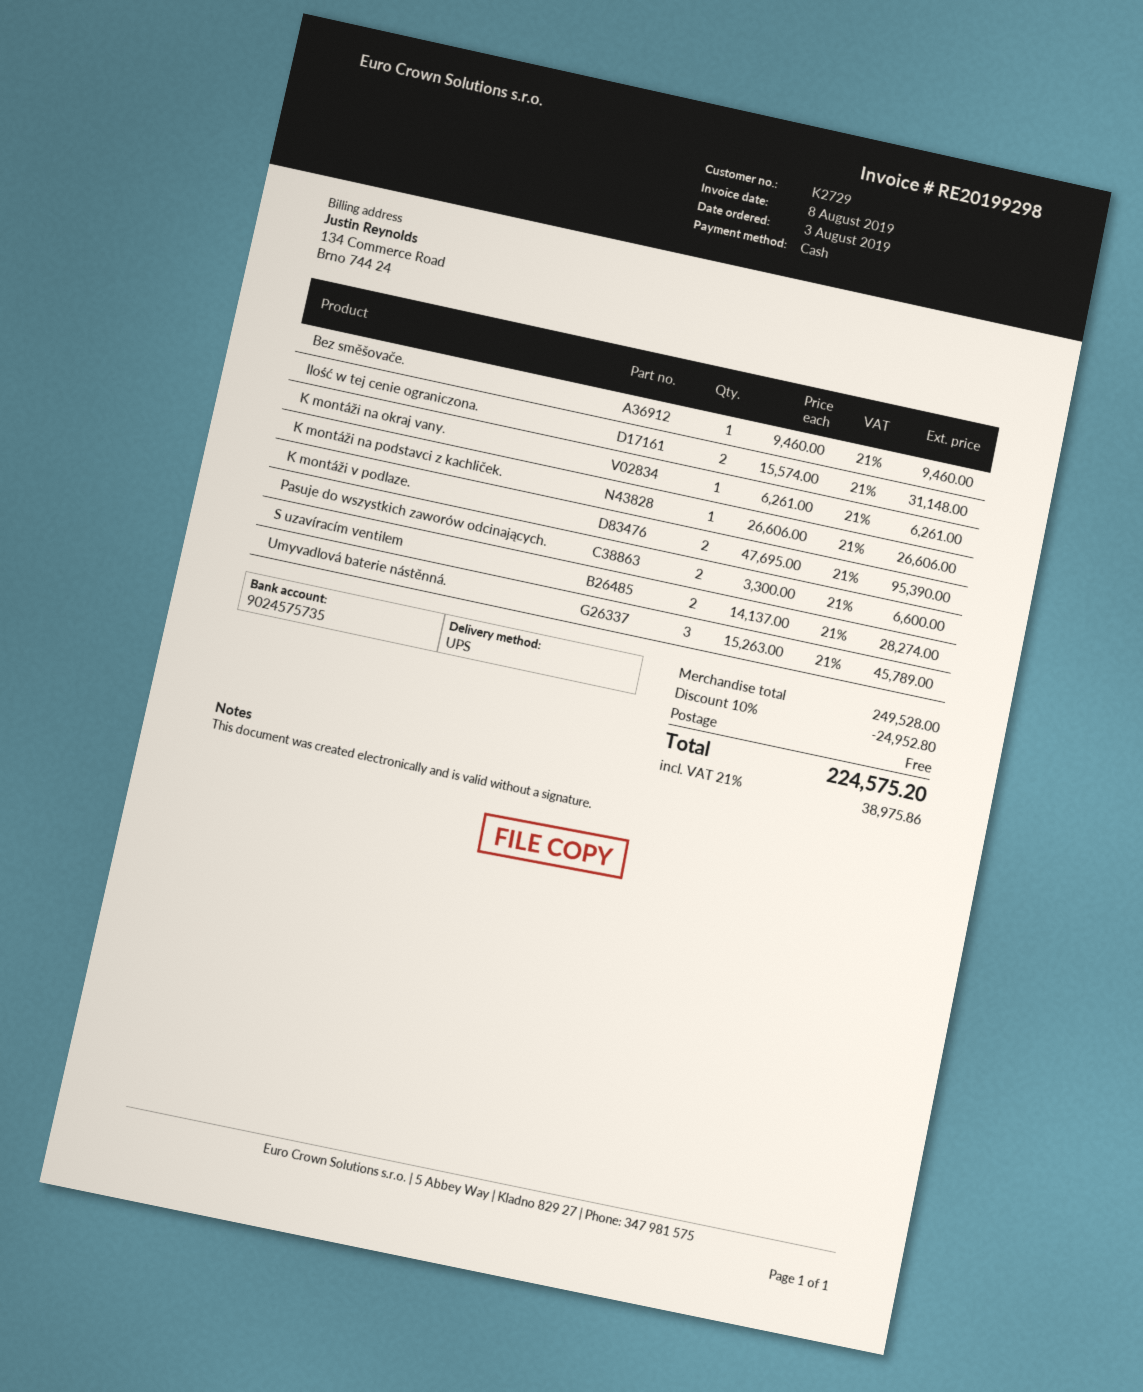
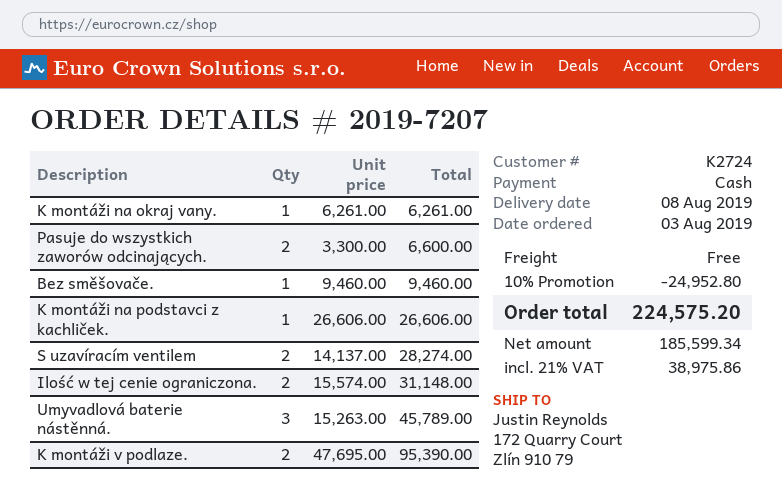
customer number: K2729 -> K2724

